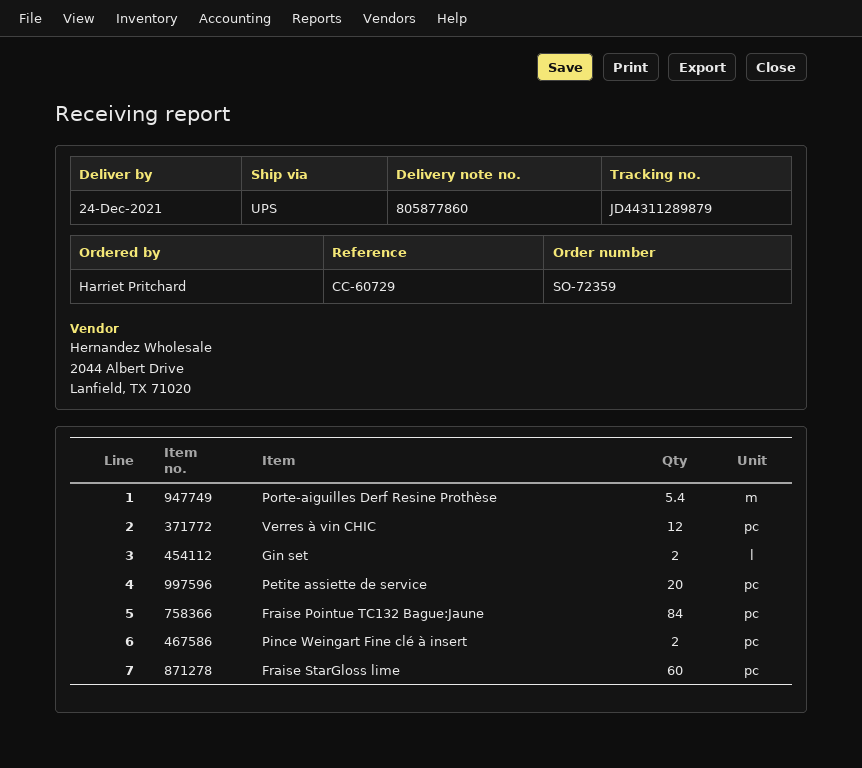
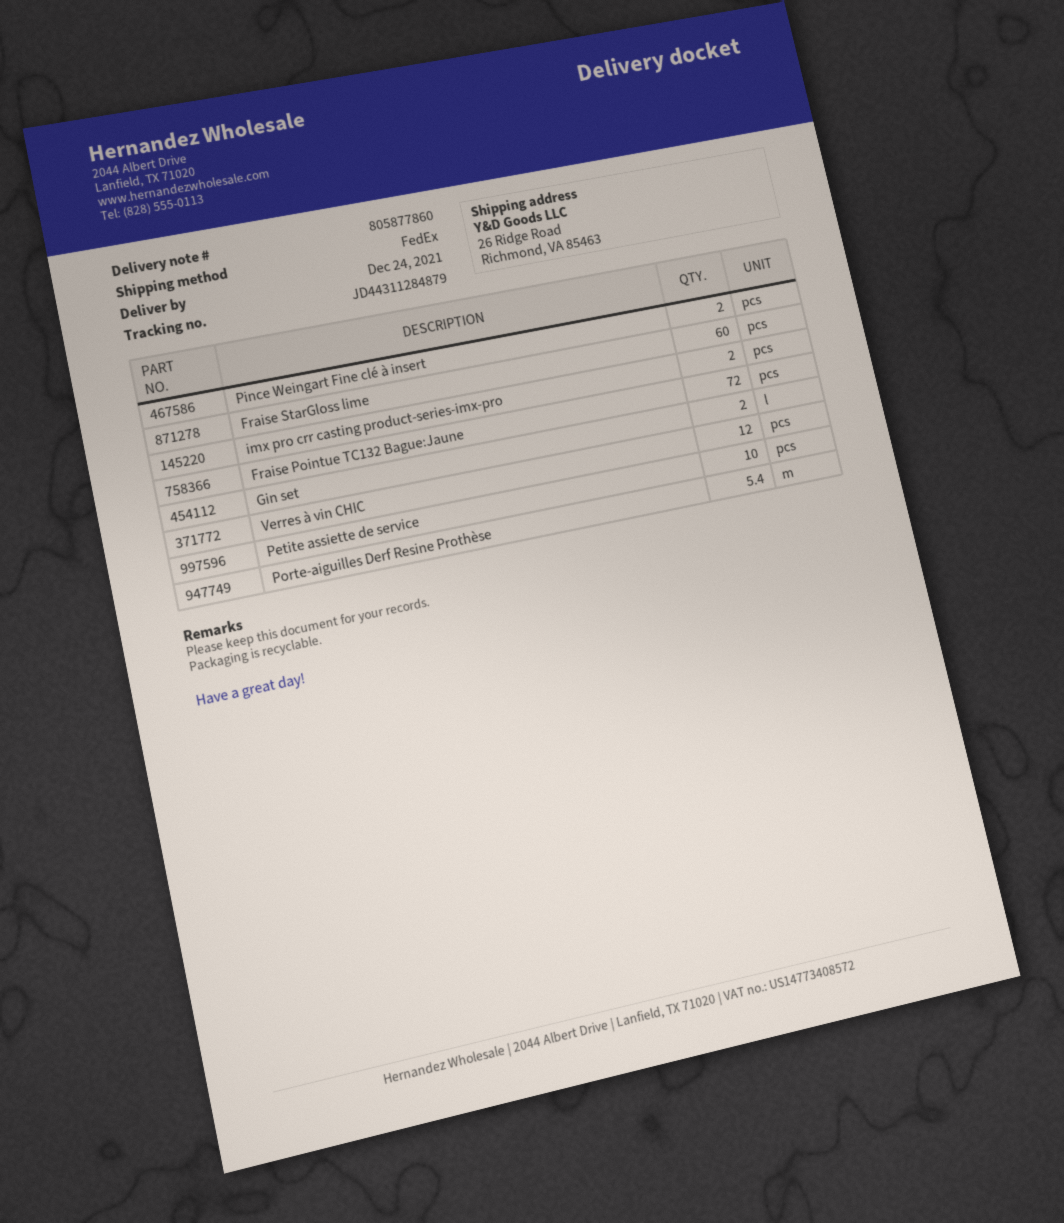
shipping method: UPS -> FedEx
tracking number: JD44311289879 -> JD44311284879
Petite assiette de service: 20 -> 10
Fraise Pointue TC132 Bague:Jaune: 84 -> 72
imx pro crr casting product-series-imx-pro: none -> 2

